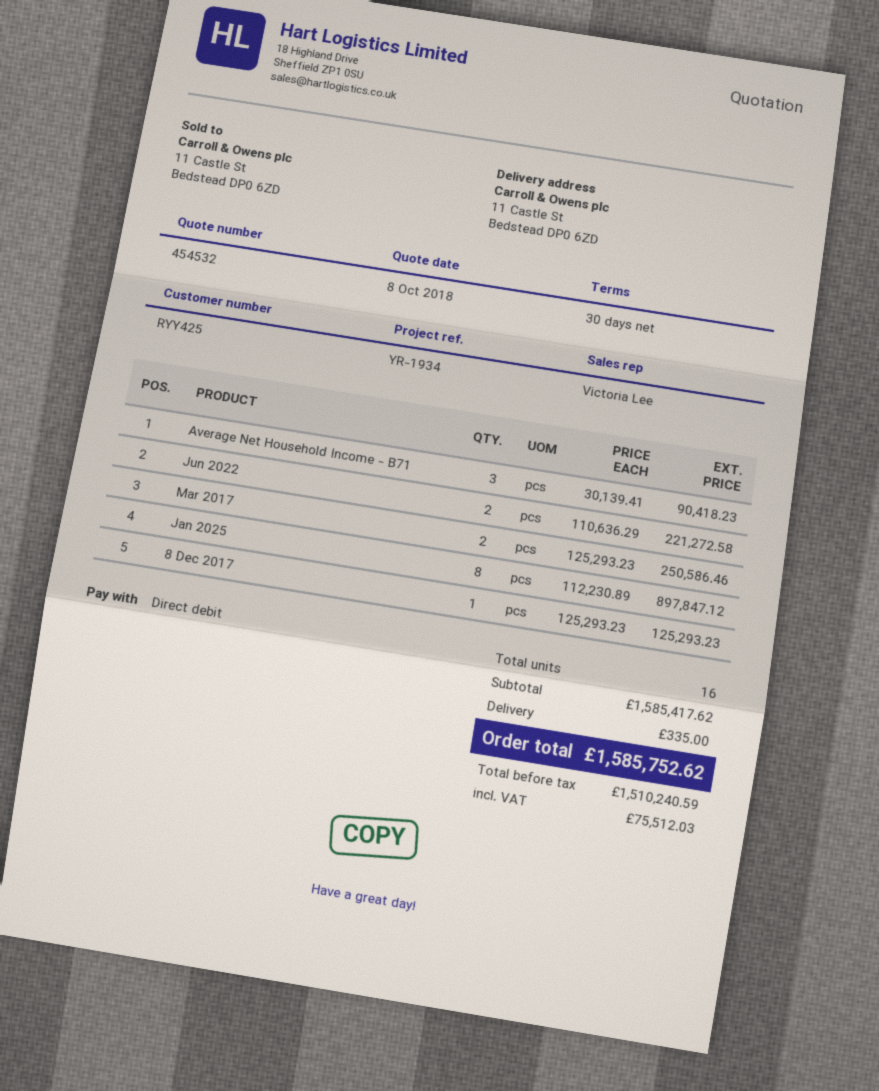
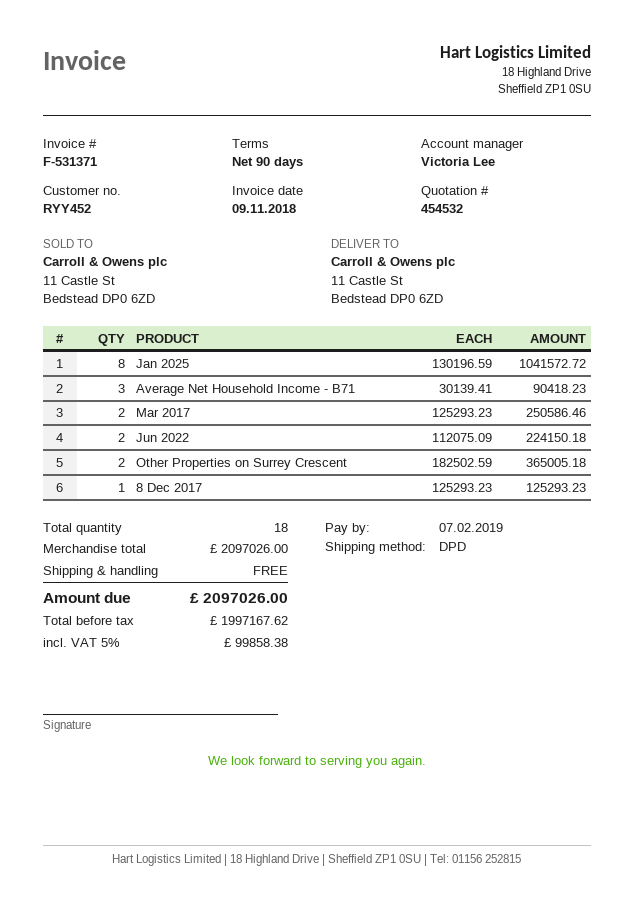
payment terms: 30 days -> 90 days
customer number: RYY425 -> RYY452
Jun 2022: 2 x 110636.29 = 221272.58 -> 2 x 112075.09 = 224150.18
Jan 2025: 8 x 112230.89 = 897847.12 -> 8 x 130196.59 = 1041572.72
Other Properties on Surrey Crescent: none -> 2 x 182502.59 = 365005.18
total quantity: 16 -> 18
subtotal: 1585417.62 -> 2097026.00
shipping: 335.00 -> 0.00
net: 1510240.59 -> 1997167.62
tax: 75512.03 -> 99858.38
total: 1585752.62 -> 2097026.00

